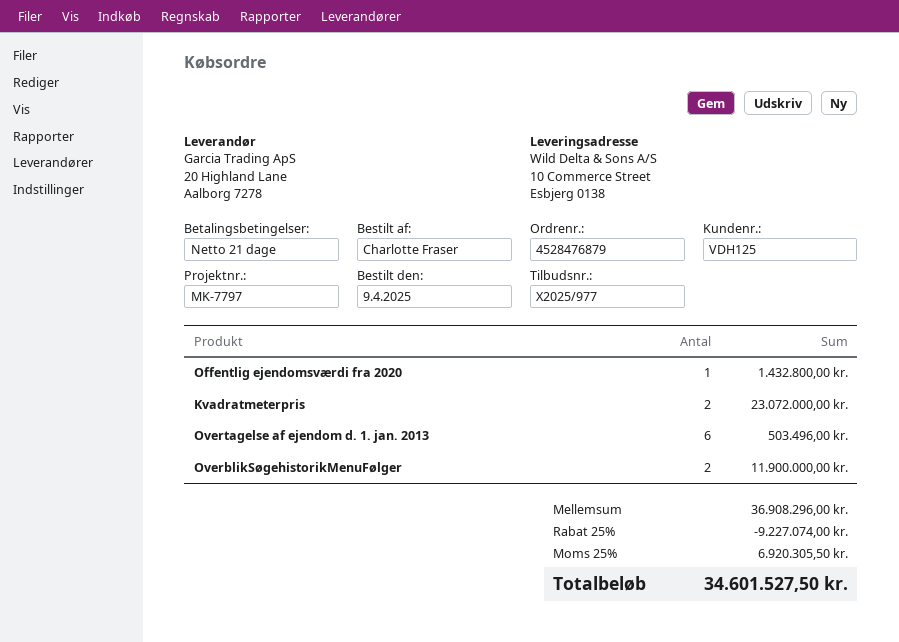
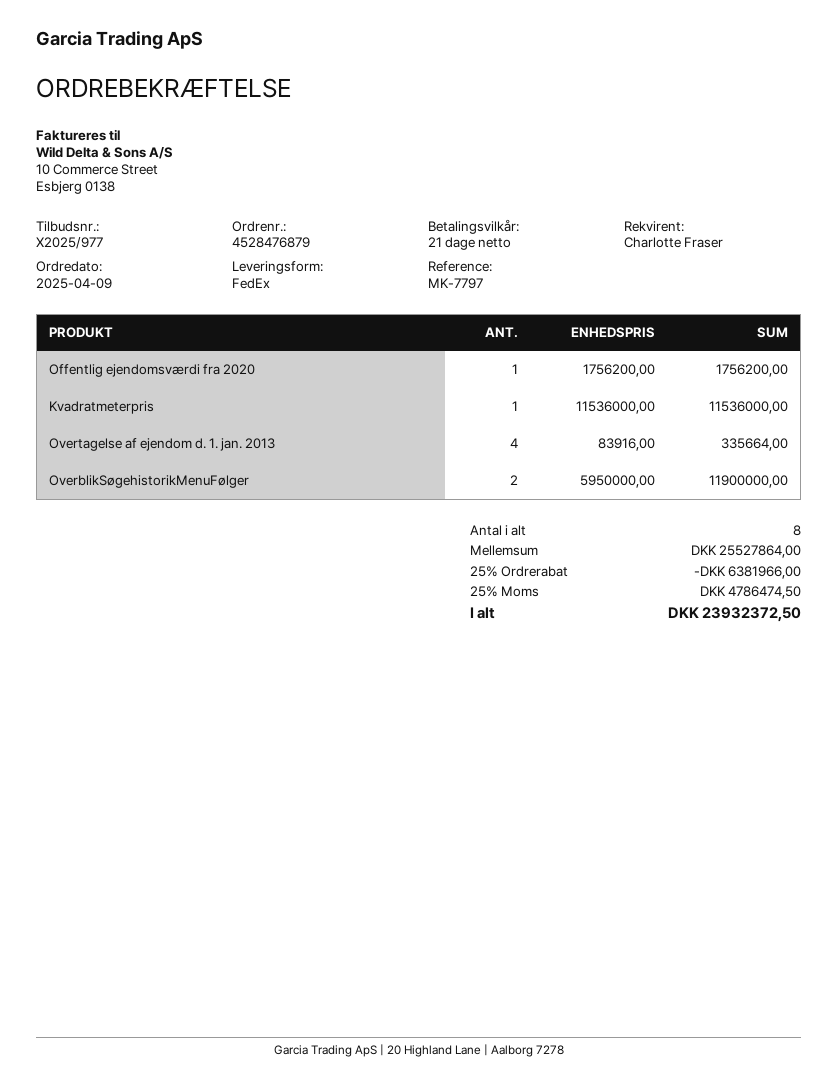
Offentlig ejendomsværdi fra 2020: 1 for 1432800.00 -> 1 for 1756200.00
Kvadratmeterpris: 2 for 23072000.00 -> 1 for 11536000.00
Overtagelse af ejendom d. 1. jan. 2013: 6 for 503496.00 -> 4 for 335664.00
subtotal: 36908296.00 -> 25527864.00
discount: 25% = 9227074.00 -> 25% = 6381966.00
tax: 25% = 6920305.50 -> 25% = 4786474.50
total: 34601527.50 -> 23932372.50

